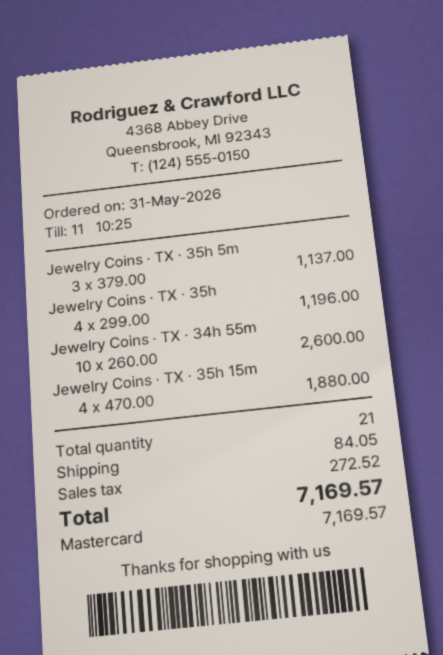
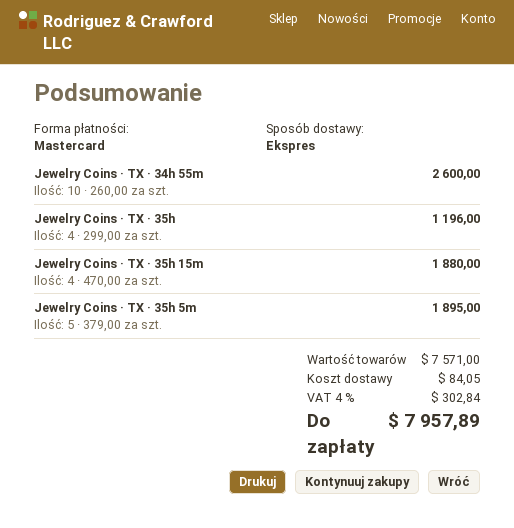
Jewelry Coins · TX · 35h 5m: 3 x 379.00 = 1137.00 -> 5 x 379.00 = 1895.00
tax: 272.52 -> 302.84
total: 7169.57 -> 7957.89

